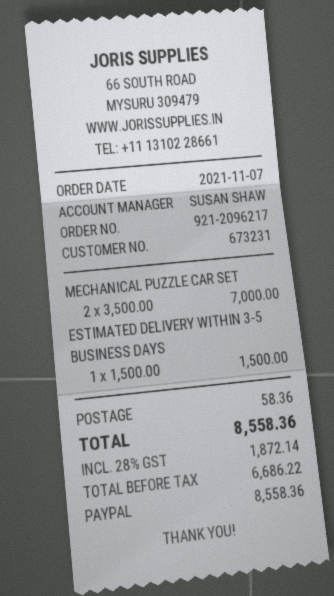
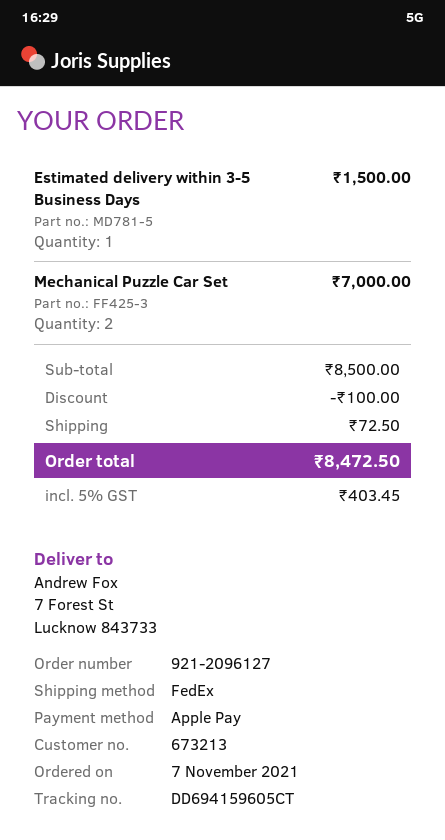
order number: 921-2096217 -> 921-2096127
customer number: 673231 -> 673213
payment method: PayPal -> Apple Pay
discount: none -> 100.00
shipping: 58.36 -> 72.50
tax: 28% = 1872.14 -> 5% = 403.45
total: 8558.36 -> 8472.50

